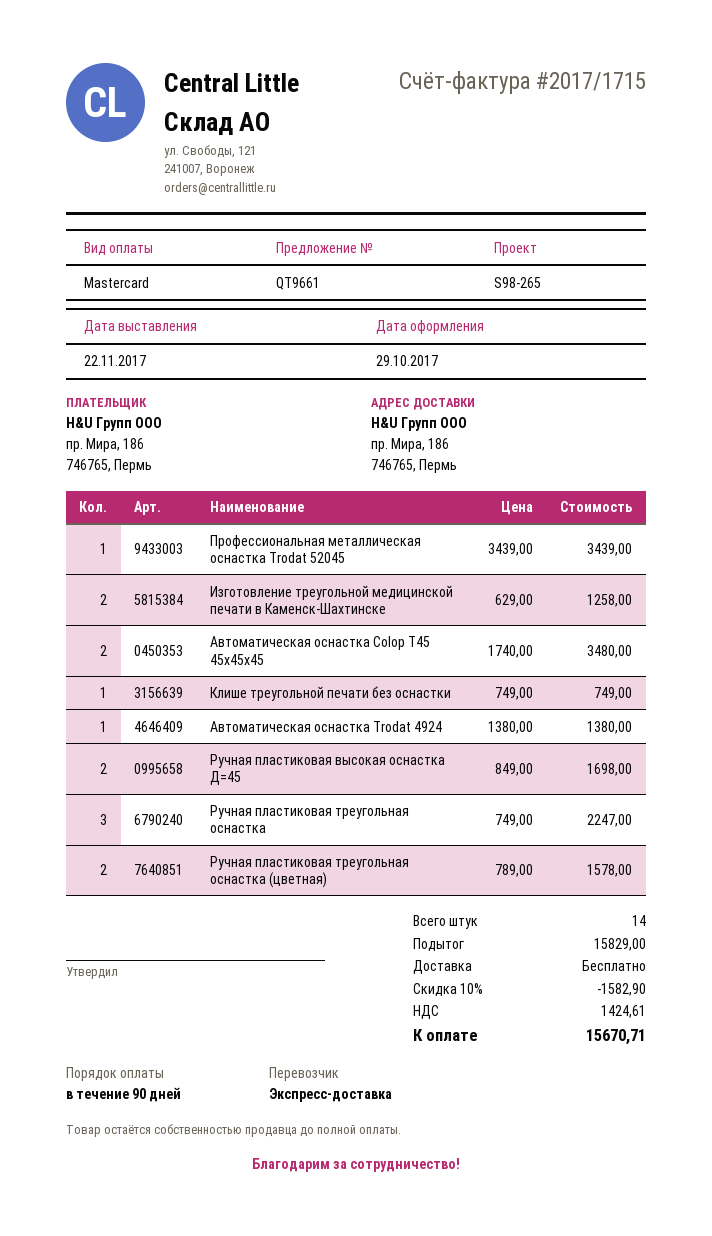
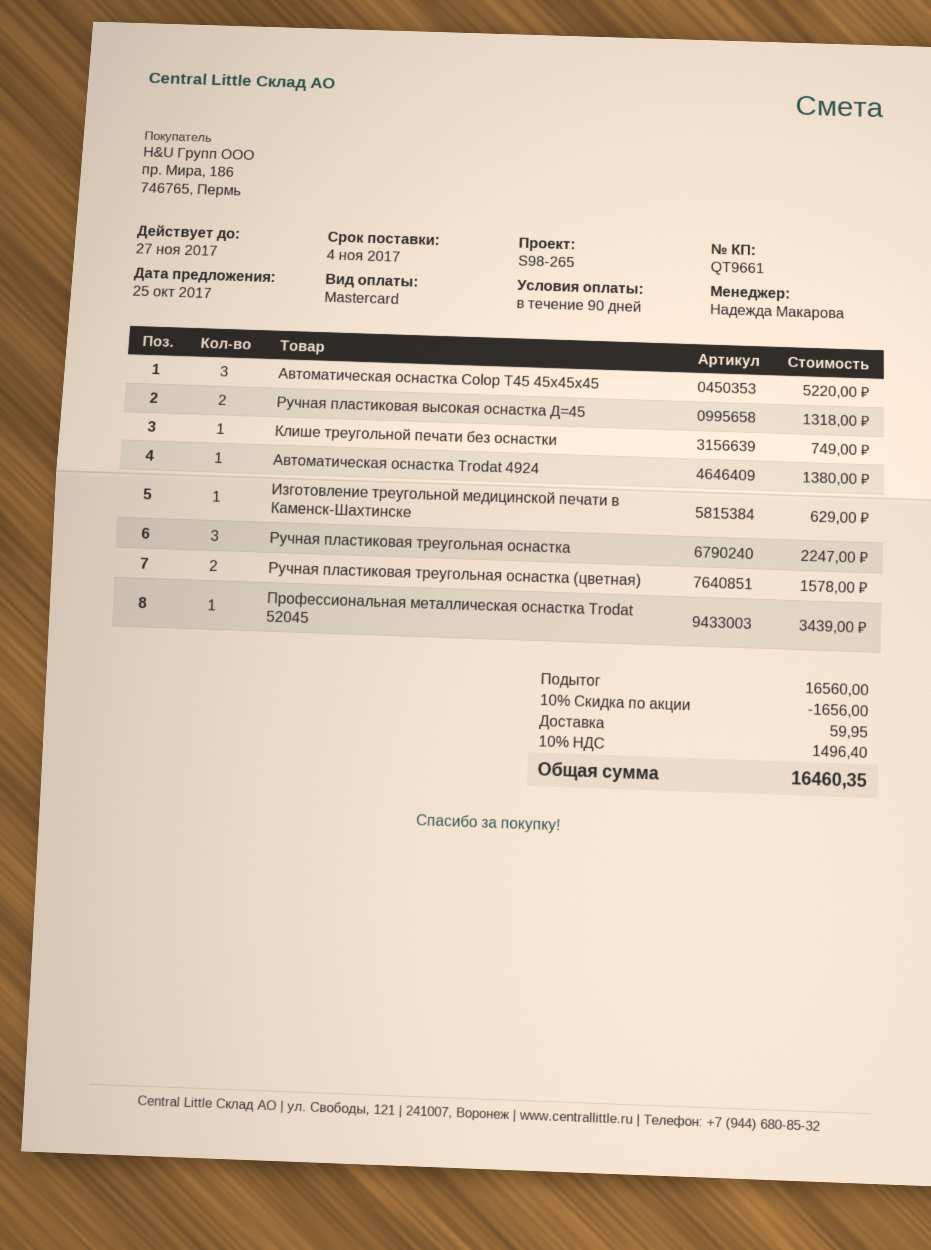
Изготовление треугольной медицинской печати в Каменск-Шахтинске: 2 for 1258.00 -> 1 for 629.00
Автоматическая оснастка Colop T45 45х45х45: 2 for 3480.00 -> 3 for 5220.00
Ручная пластиковая высокая оснастка Д=45: 2 for 1698.00 -> 2 for 1318.00
subtotal: 15829.00 -> 16560.00
discount: 10% = 1582.90 -> 10% = 1656.00
shipping: 0.00 -> 59.95
tax: 1424.61 -> 1496.40
total: 15670.71 -> 16460.35

